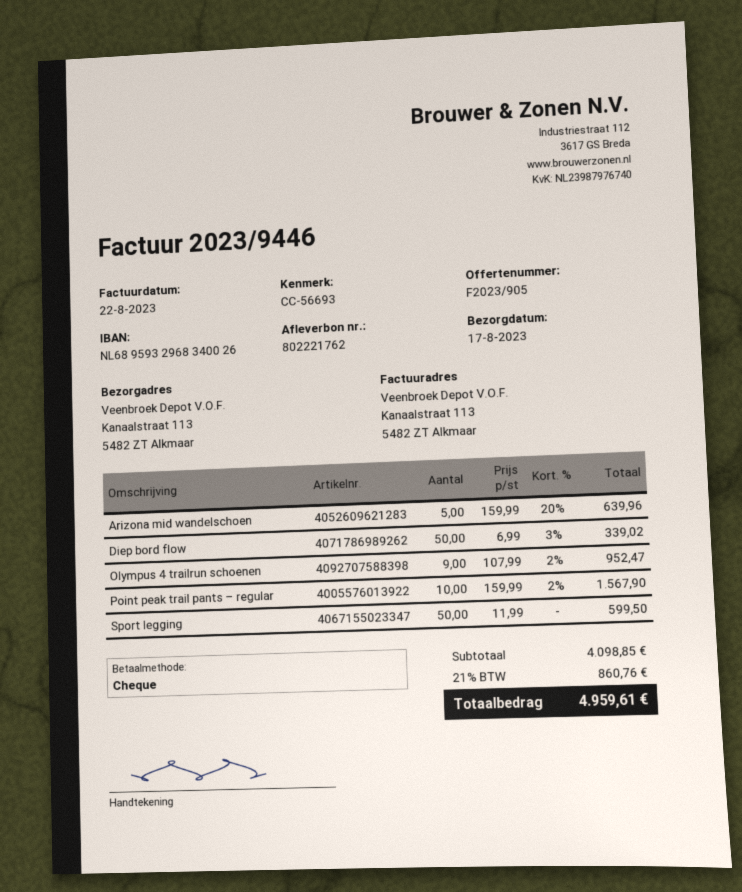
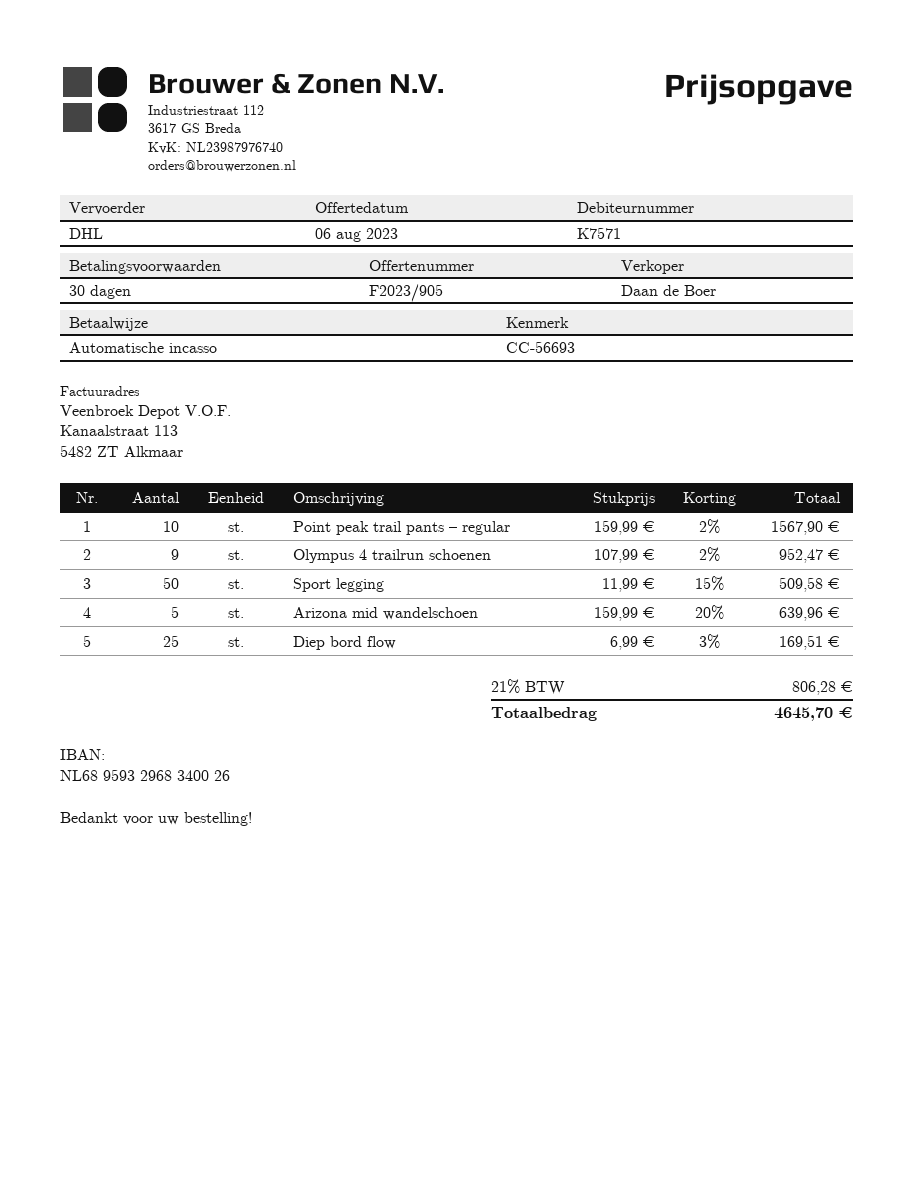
payment method: cheque -> direct debit
Diep bord flow: 50 x 6.99 - 3% = 339.02 -> 25 x 6.99 - 3% = 169.51
Sport legging: 50 x 11.99 = 599.50 -> 50 x 11.99 - 15% = 509.58
tax: 21% = 860.76 -> 21% = 806.28
total: 4959.61 -> 4645.70

